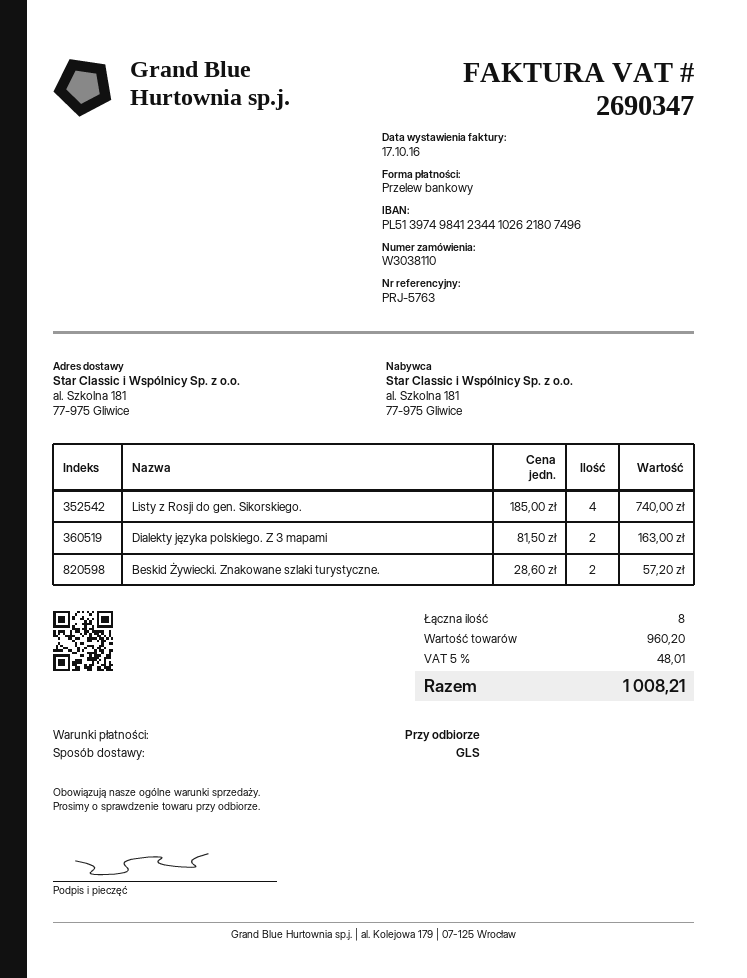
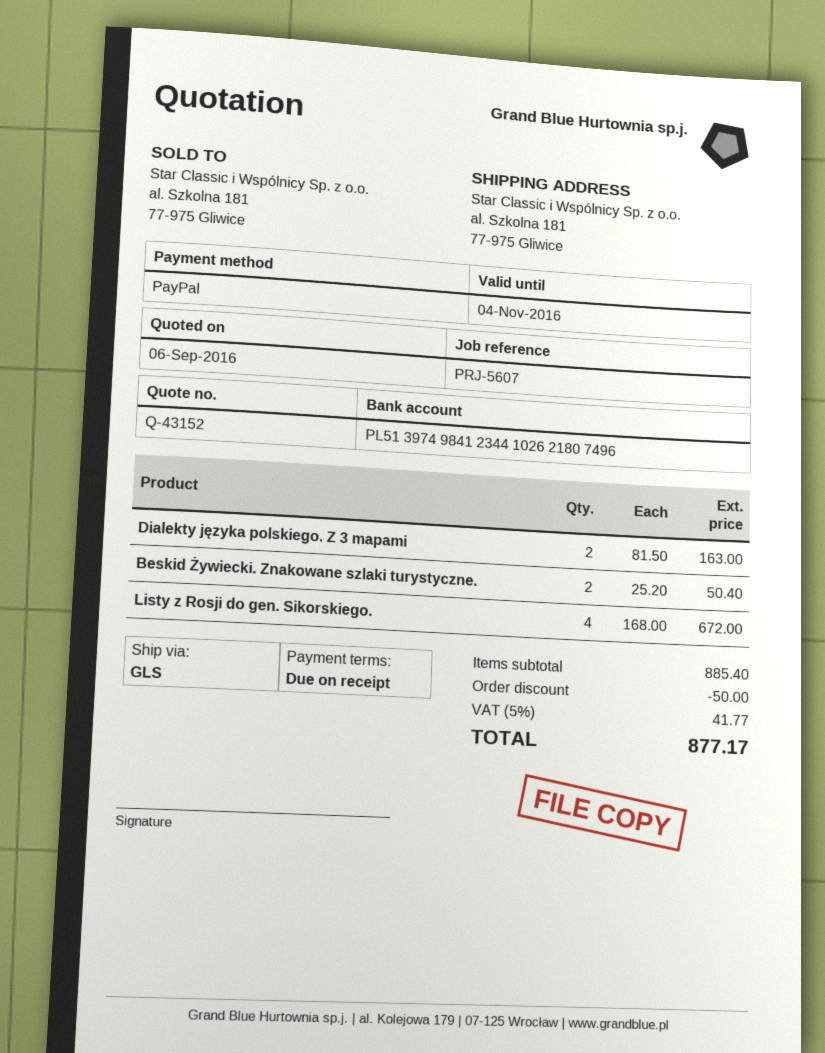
reference: PRJ-5763 -> PRJ-5607
payment method: bank transfer -> PayPal
Listy z Rosji do gen. Sikorskiego.: 4 x 185.00 = 740.00 -> 4 x 168.00 = 672.00
Beskid Żywiecki. Znakowane szlaki turystyczne.: 2 x 28.60 = 57.20 -> 2 x 25.20 = 50.40
subtotal: 960.20 -> 885.40
discount: none -> 50.00
tax: 5% = 48.01 -> 5% = 41.77
total: 1008.21 -> 877.17

